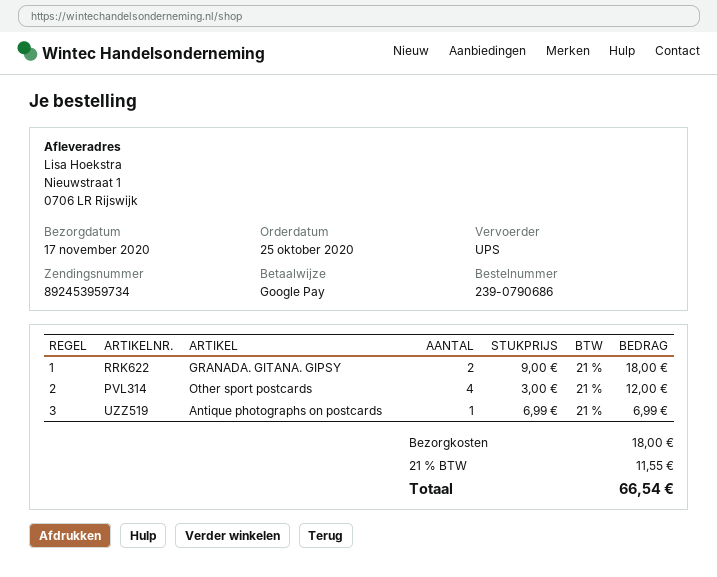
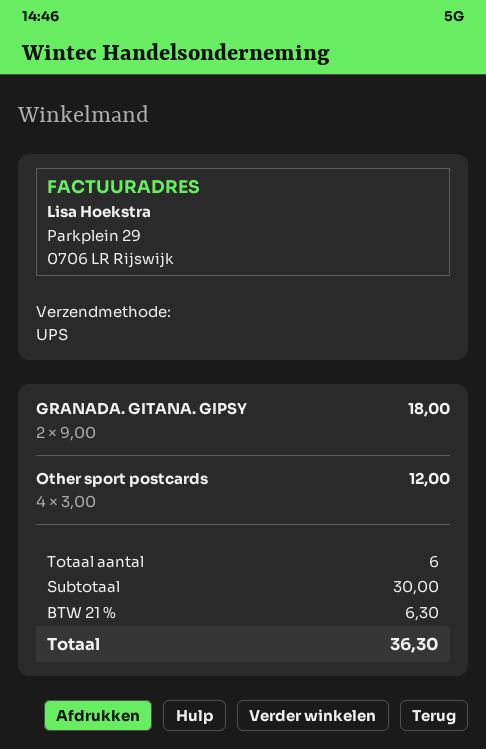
Antique photographs on postcards: 1 x 6.99 = 6.99 -> none
shipping: 18.00 -> none
tax: 21% = 11.55 -> 21% = 6.30
total: 66.54 -> 36.30

